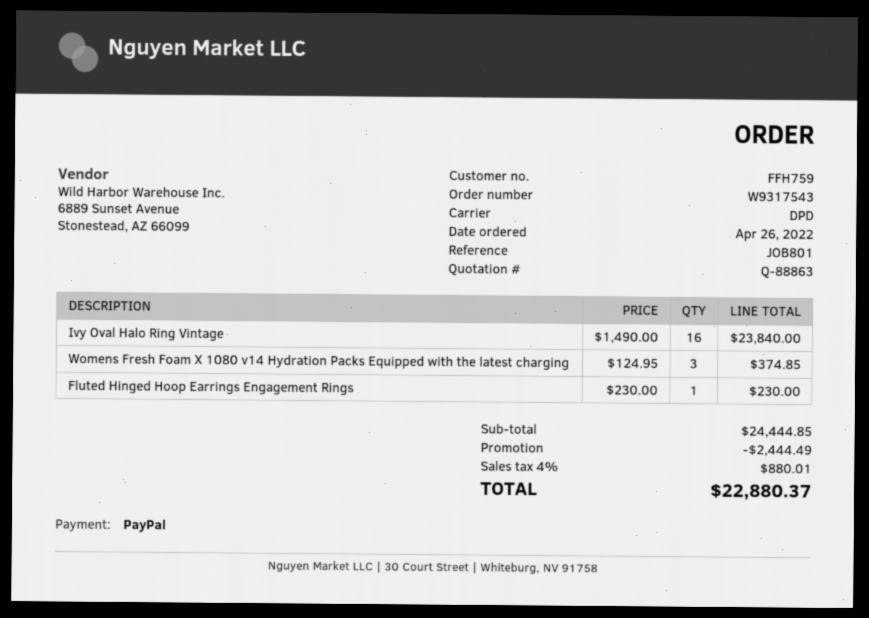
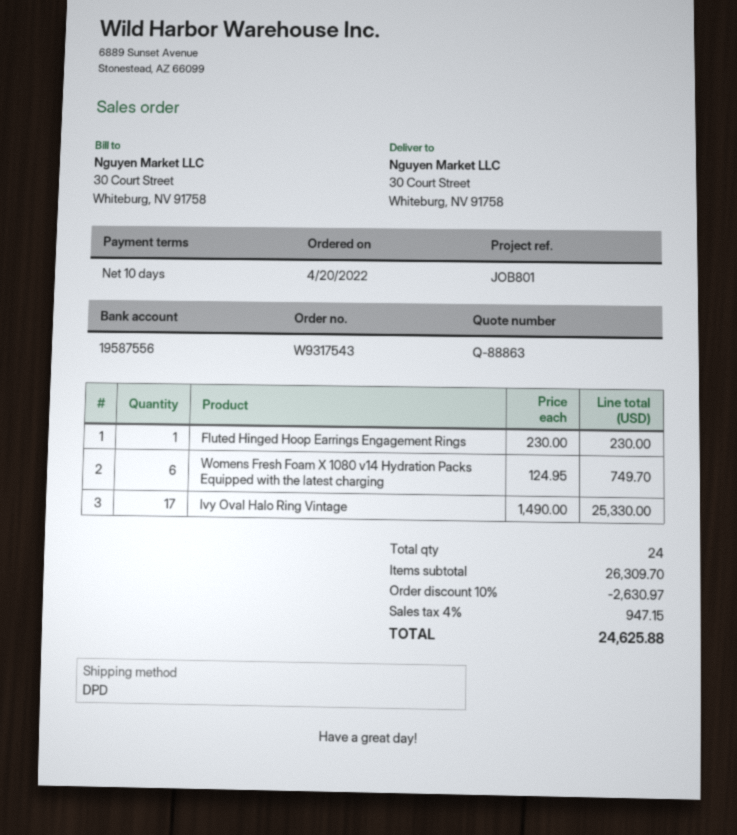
order date: 2022-04-26 -> 2022-04-20
Ivy Oval Halo Ring Vintage: 16 x 1490.00 = 23840.00 -> 17 x 1490.00 = 25330.00
Womens Fresh Foam X 1080 v14 Hydration Packs Equipped with the latest charging: 3 x 124.95 = 374.85 -> 6 x 124.95 = 749.70
subtotal: 24444.85 -> 26309.70
discount: 2444.49 -> 2630.97
tax: 4% = 880.01 -> 4% = 947.15
total: 22880.37 -> 24625.88

